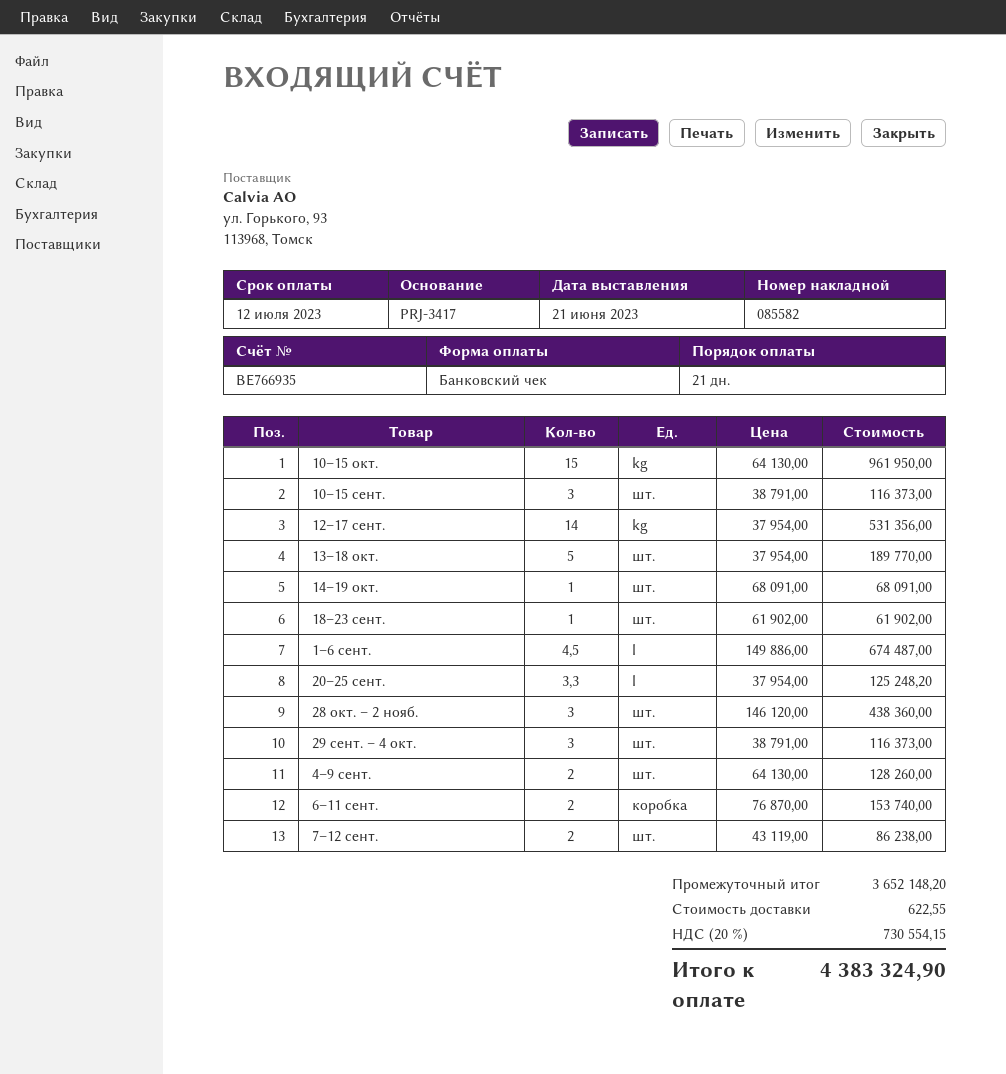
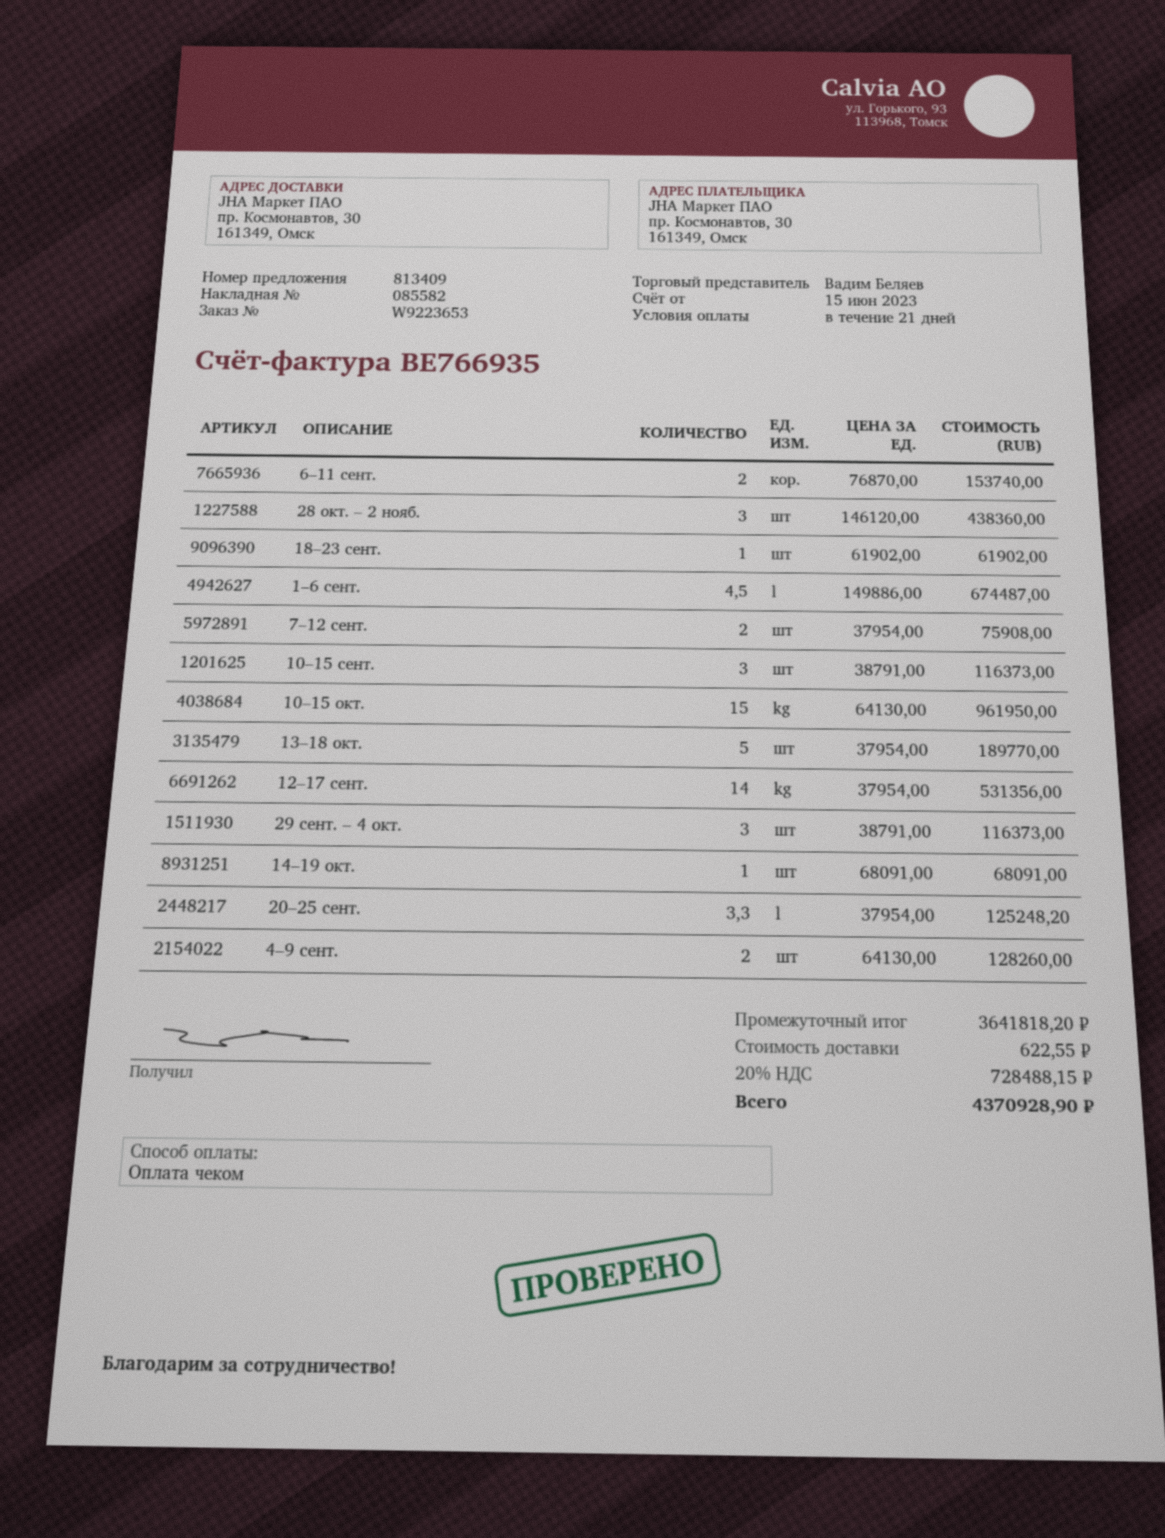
invoice date: 2023-06-21 -> 2023-06-15
7–12 сент.: 2 x 43119.00 = 86238.00 -> 2 x 37954.00 = 75908.00
subtotal: 3652148.20 -> 3641818.20
tax: 20% = 730554.15 -> 20% = 728488.15
total: 4383324.90 -> 4370928.90

